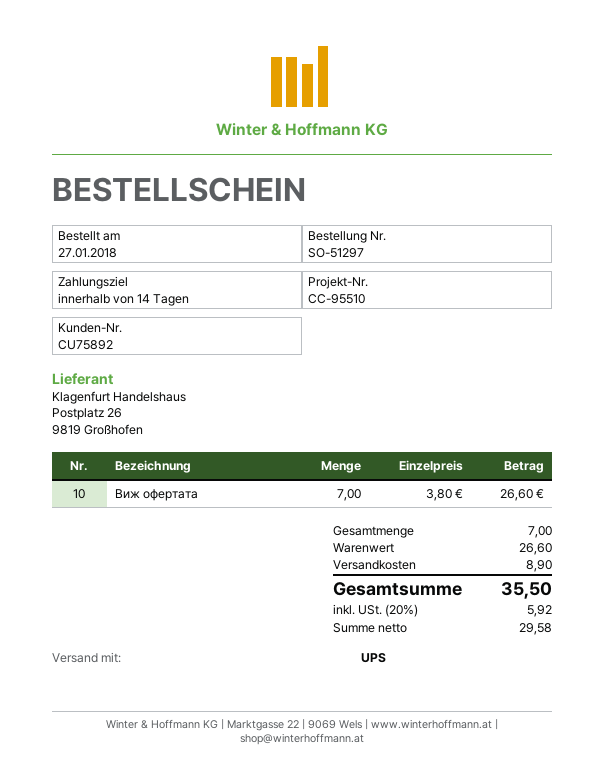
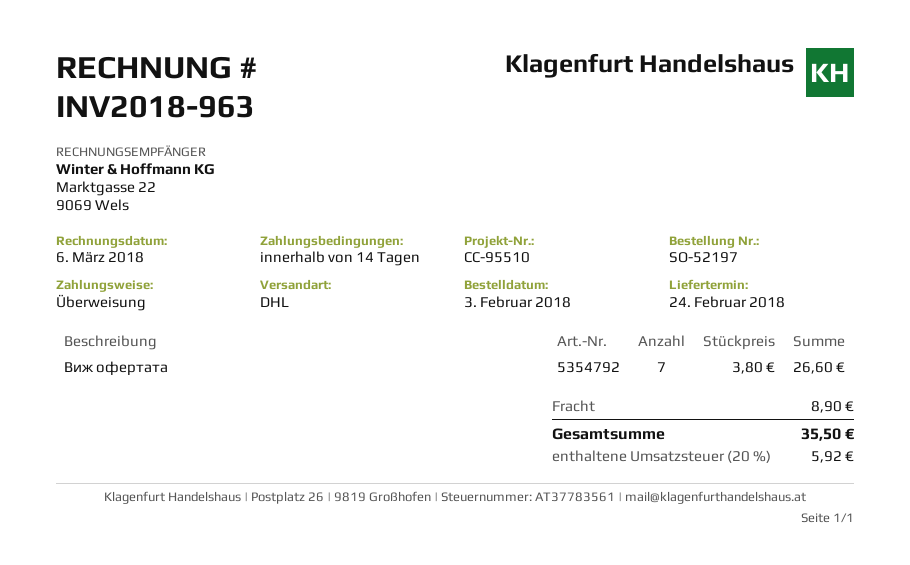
order number: SO-51297 -> SO-52197
order date: 2018-01-27 -> 2018-02-03
shipping method: UPS -> DHL

